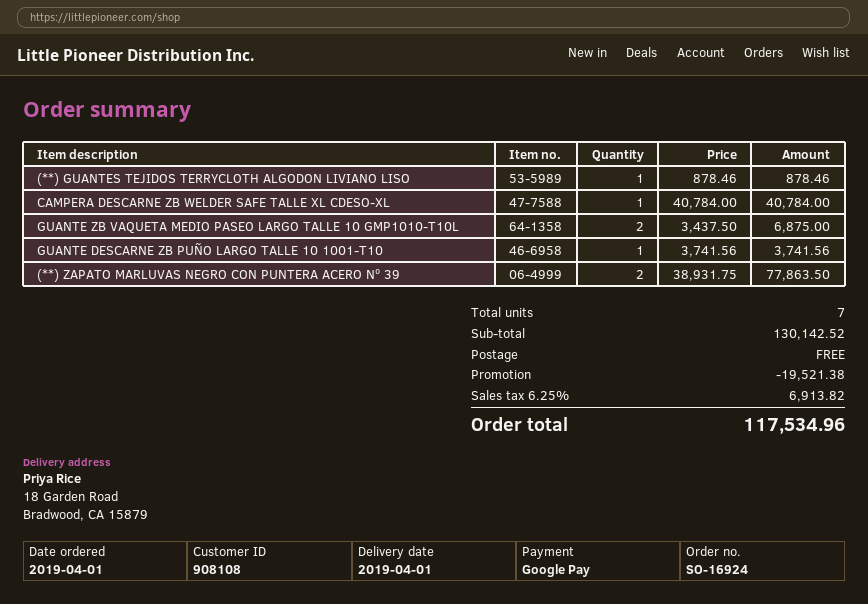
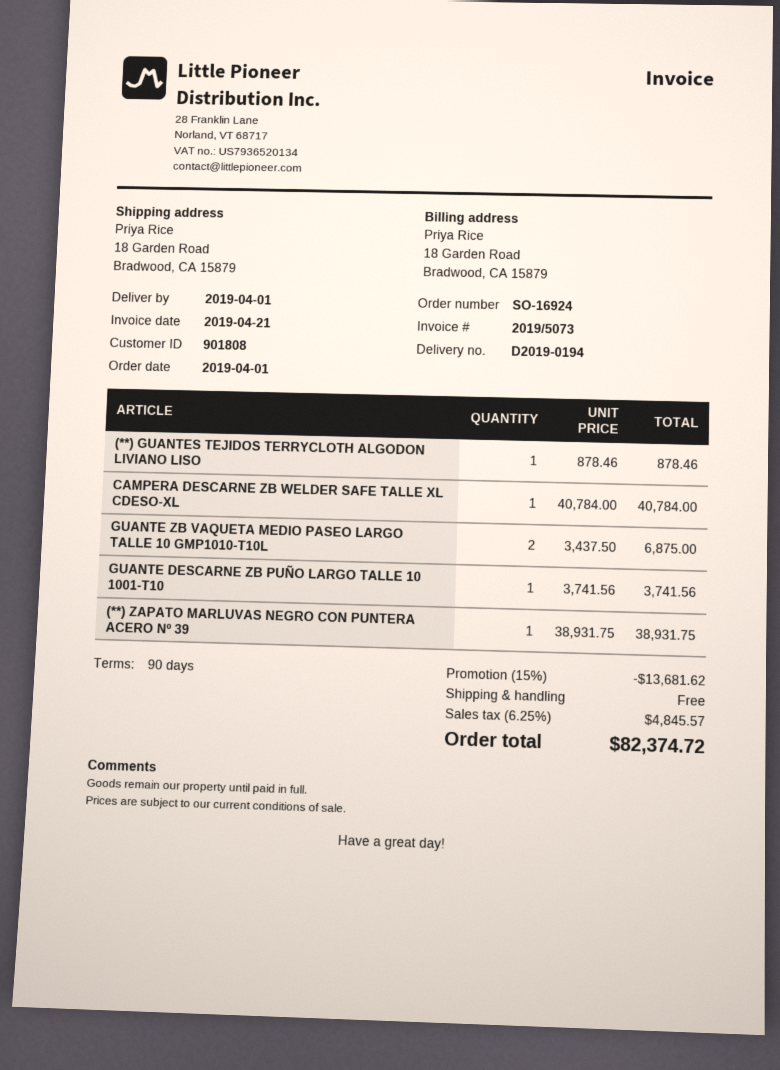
customer number: 908108 -> 901808
(**) ZAPATO MARLUVAS NEGRO CON PUNTERA ACERO Nº 39: 2 x 38931.75 = 77863.50 -> 1 x 38931.75 = 38931.75
discount: 19521.38 -> 13681.62
tax: 6.25% = 6913.82 -> 6.25% = 4845.57
total: 117534.96 -> 82374.72

